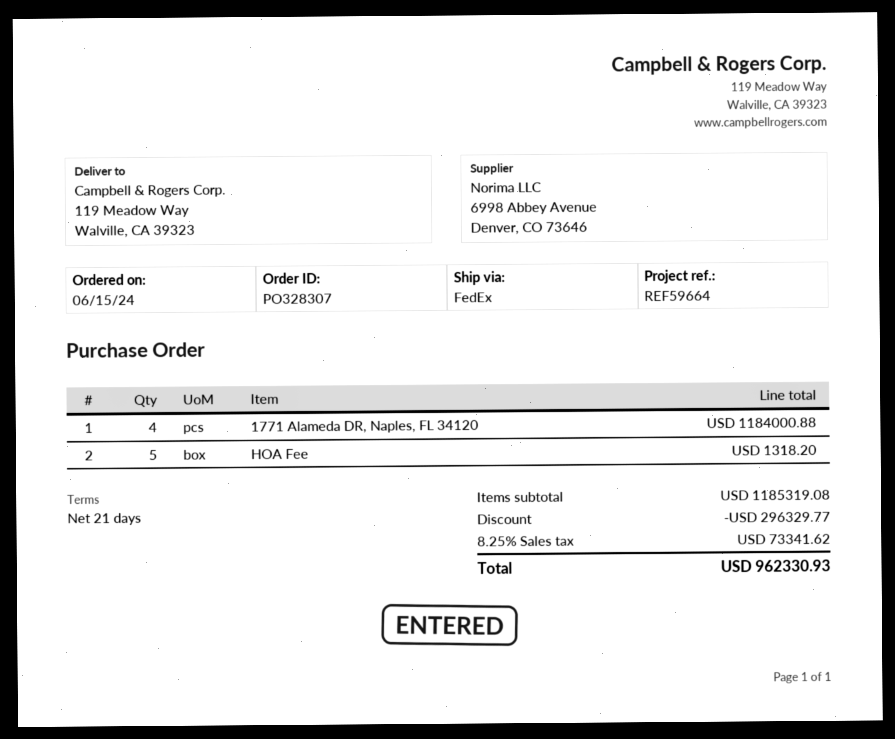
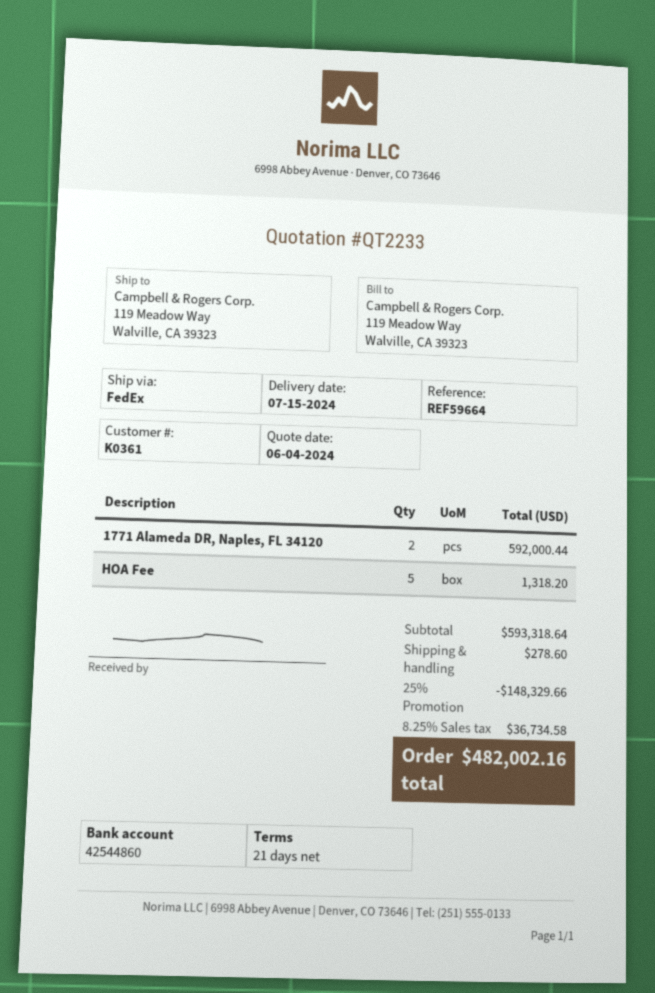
1771 Alameda DR, Naples, FL 34120: 4 for 1184000.88 -> 2 for 592000.44
subtotal: 1185319.08 -> 593318.64
discount: 296329.77 -> 148329.66
shipping: none -> 278.60
tax: 8.25% = 73341.62 -> 8.25% = 36734.58
total: 962330.93 -> 482002.16

